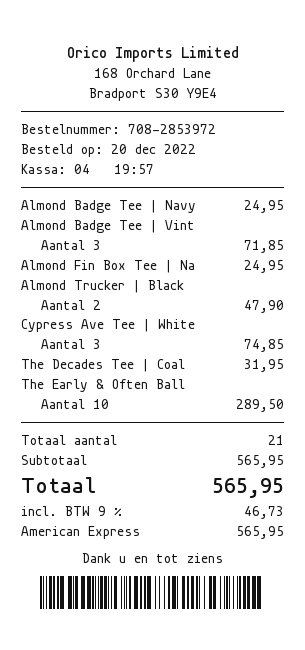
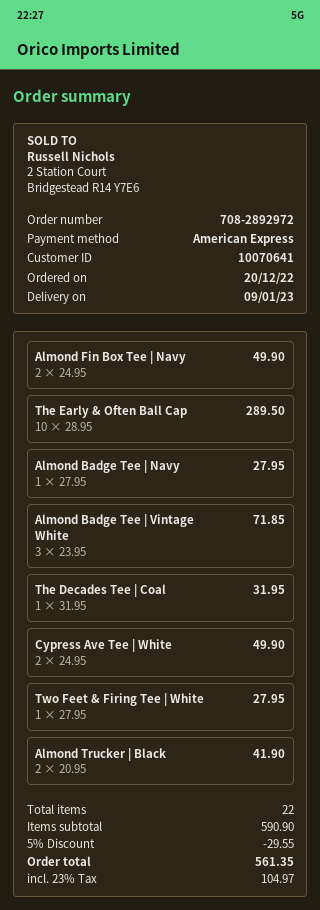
order number: 708-2853972 -> 708-2892972
Almond Badge Tee | Navy: 1 for 24.95 -> 1 for 27.95
Almond Fin Box Tee | Na: 1 for 24.95 -> 2 for 49.90
Almond Trucker | Black: 2 for 47.90 -> 2 for 41.90
Cypress Ave Tee | White: 3 for 74.85 -> 2 for 49.90
Two Feet & Firing Tee | White: none -> 1 for 27.95
total quantity: 21 -> 22
subtotal: 565.95 -> 590.90
discount: none -> 5% = 29.55
tax: 9% = 46.73 -> 23% = 104.97
total: 565.95 -> 561.35

